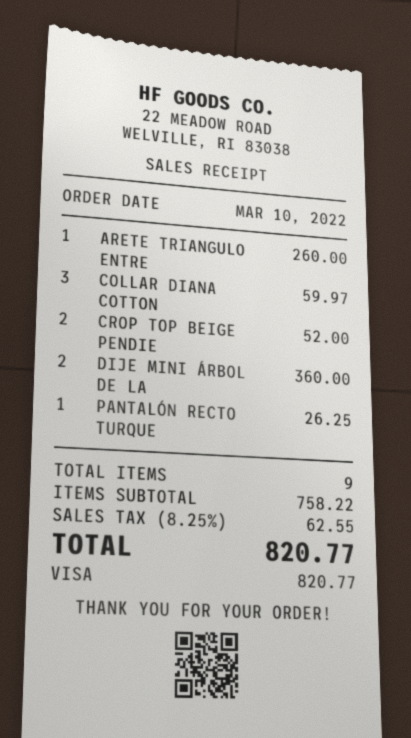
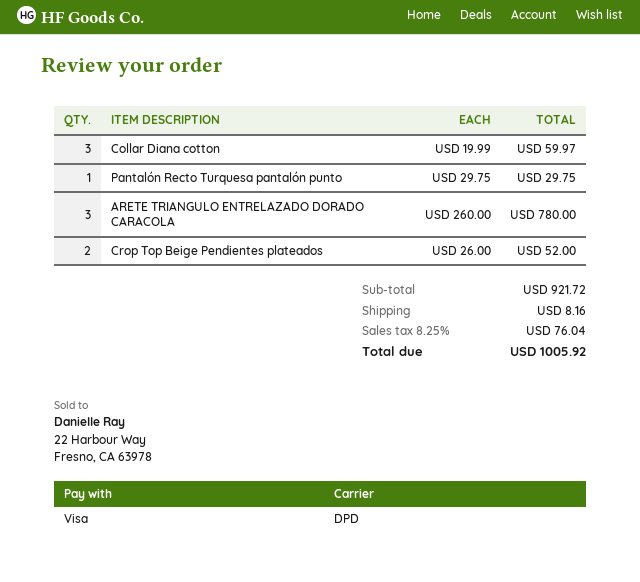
ARETE TRIANGULO ENTRE: 1 for 260.00 -> 3 for 780.00
DIJE MINI ÁRBOL DE LA: 2 for 360.00 -> none
PANTALÓN RECTO TURQUE: 1 for 26.25 -> 1 for 29.75
subtotal: 758.22 -> 921.72
shipping: none -> 8.16
tax: 8.25% = 62.55 -> 8.25% = 76.04
total: 820.77 -> 1005.92

